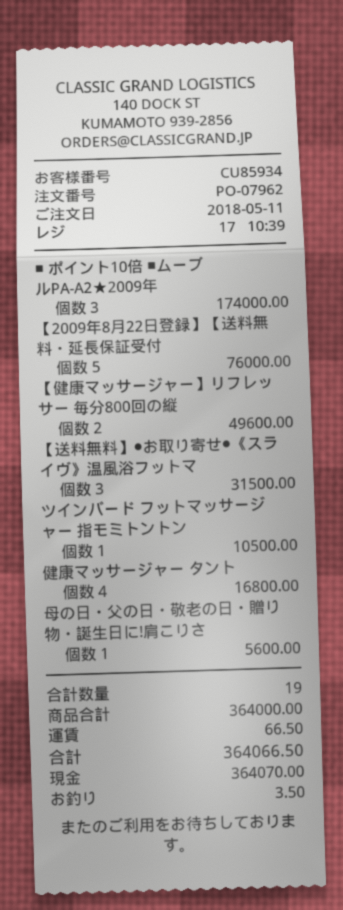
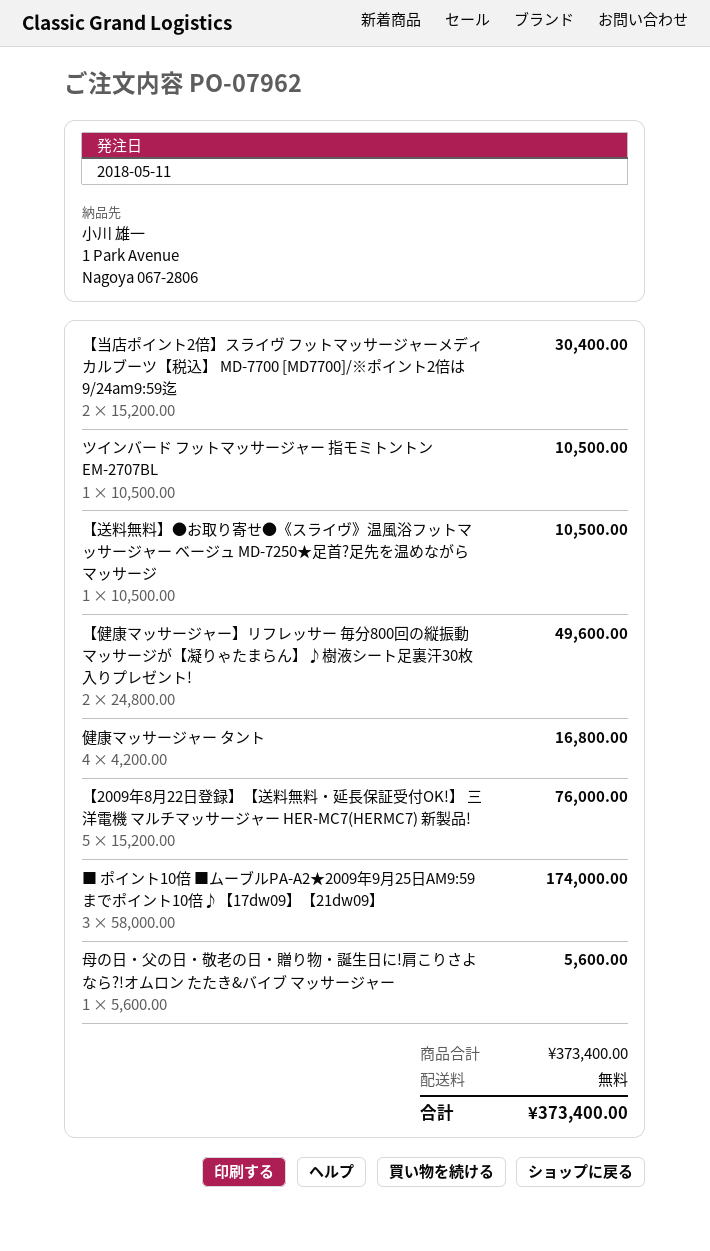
【送料無料】●お取り寄せ●《スライヴ》温風浴フットマ: 3 for 31500.00 -> 1 for 10500.00
【当店ポイント2倍】スライヴ フットマッサージャーメディカルブーツ【税込】 MD-7700 [MD7700]/※ポイント2倍は 9/24am9:59迄: none -> 2 for 30400.00
subtotal: 364000.00 -> 373400.00
shipping: 66.50 -> 0.00
total: 364066.50 -> 373400.00

